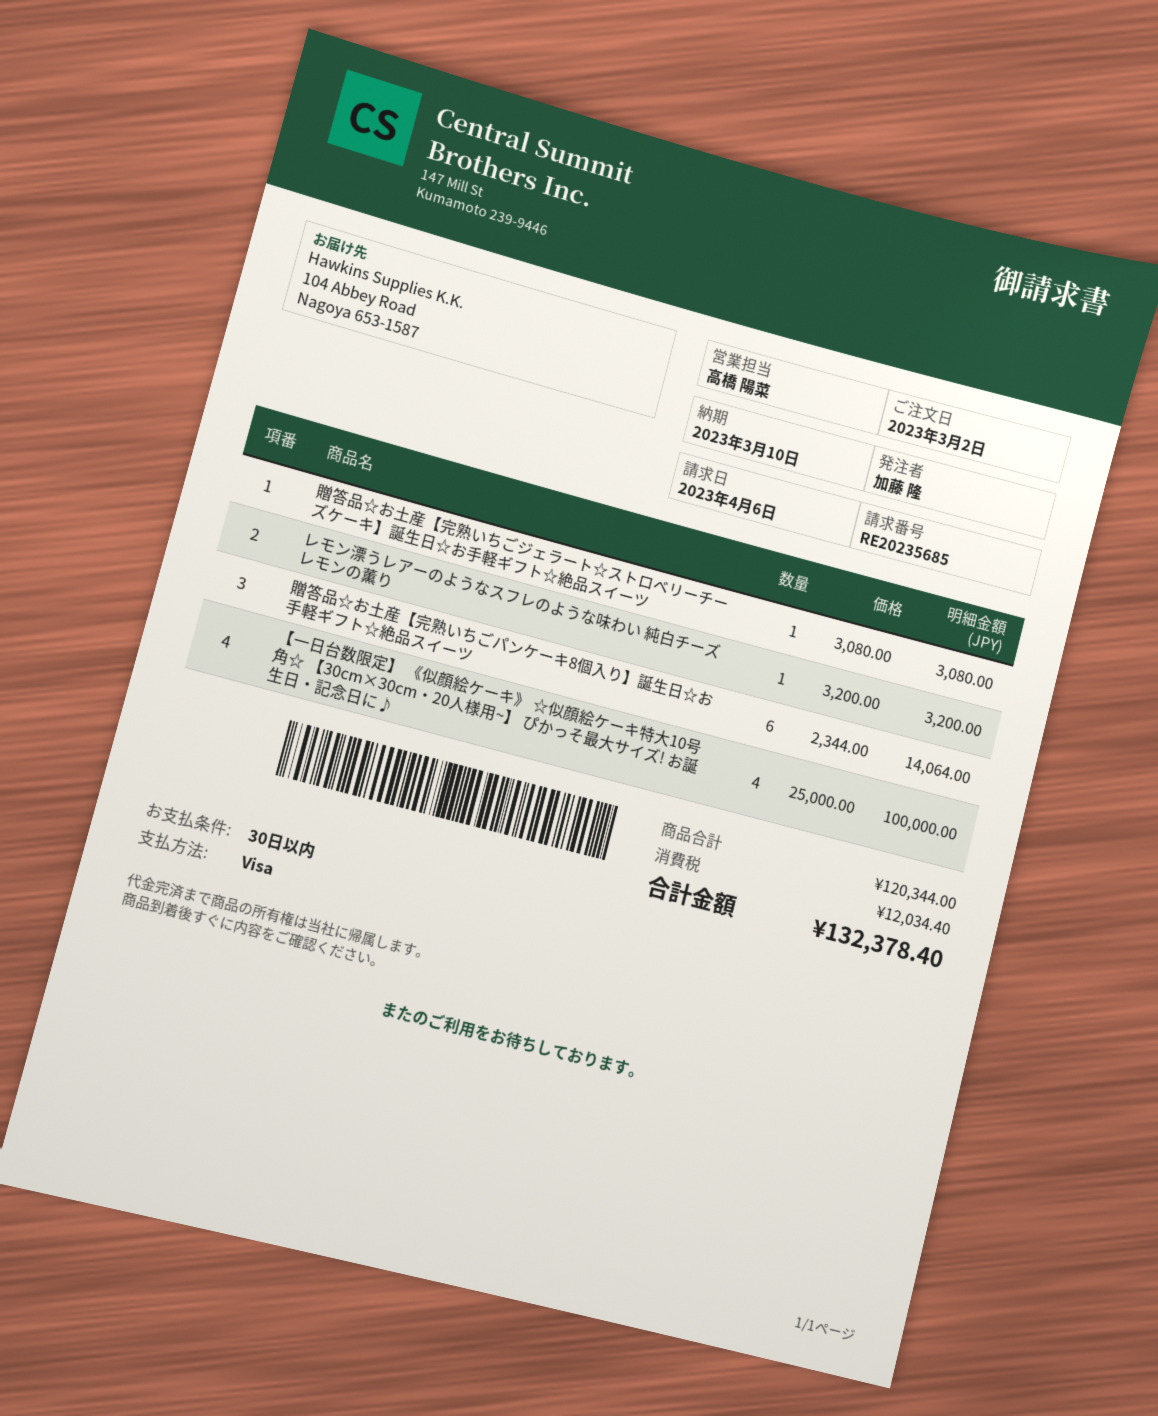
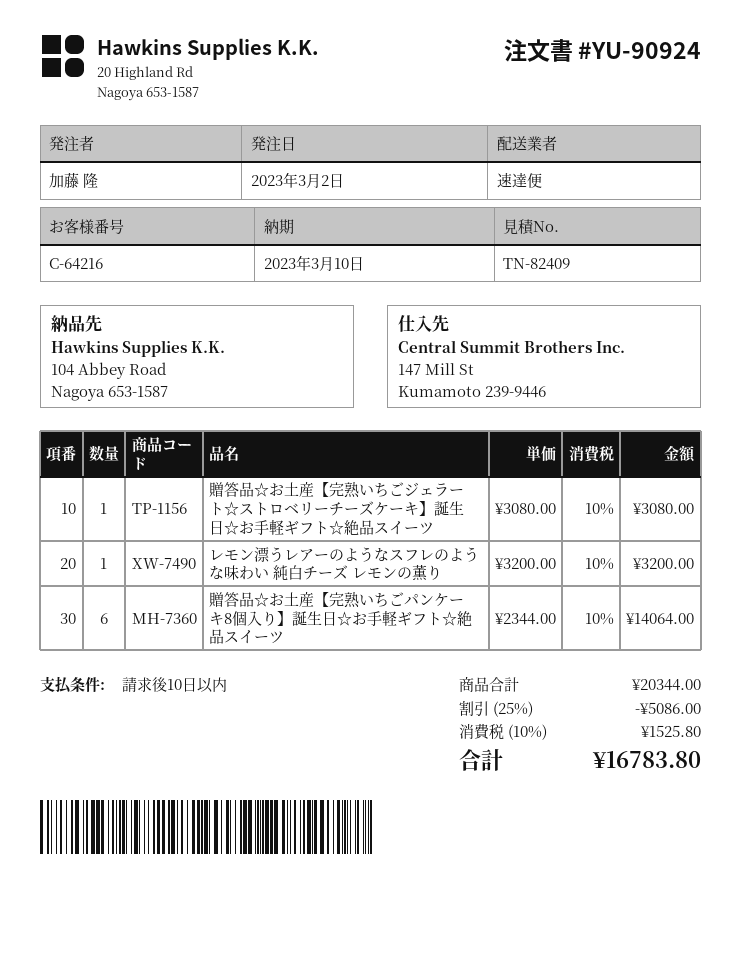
payment terms: 30 days -> 10 days
【一日台数限定】 《似顔絵ケーキ》 ☆似顔絵ケーキ特大10号角☆ 【30cm×30cm・20人様用~】 ぴかっそ最大サイズ! お誕生日・記念日に♪: 4 x 25000.00 = 100000.00 -> none
subtotal: 120344.00 -> 20344.00
discount: none -> 25% = 5086.00
tax: 12034.40 -> 1525.80
total: 132378.40 -> 16783.80

